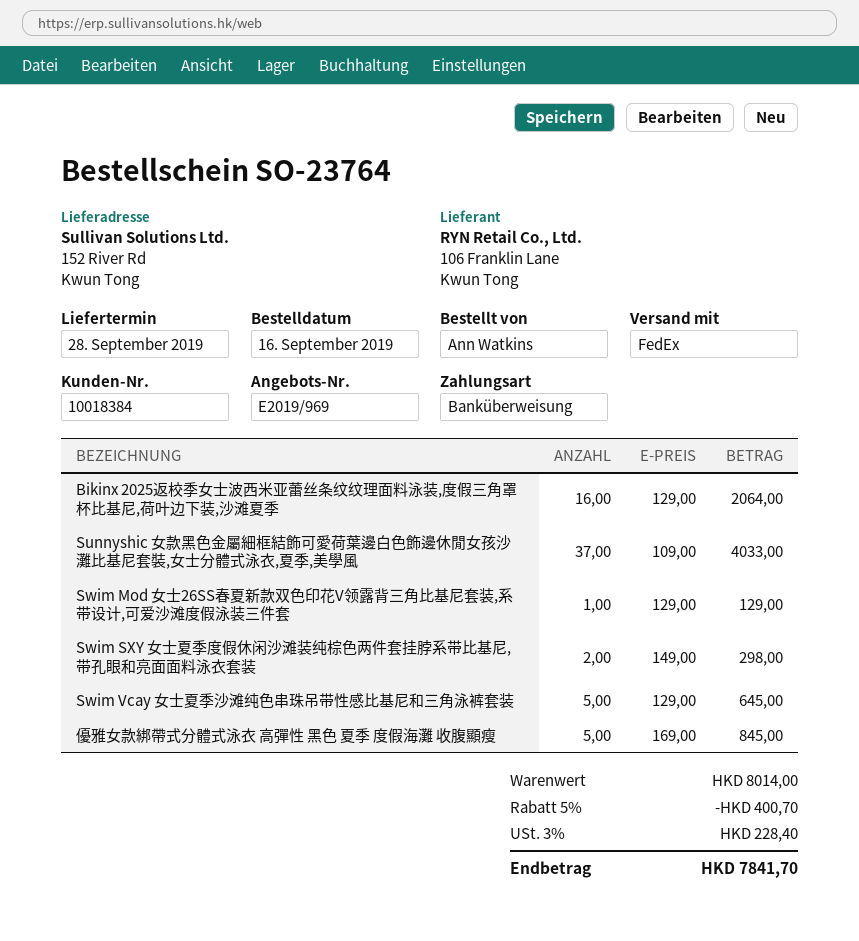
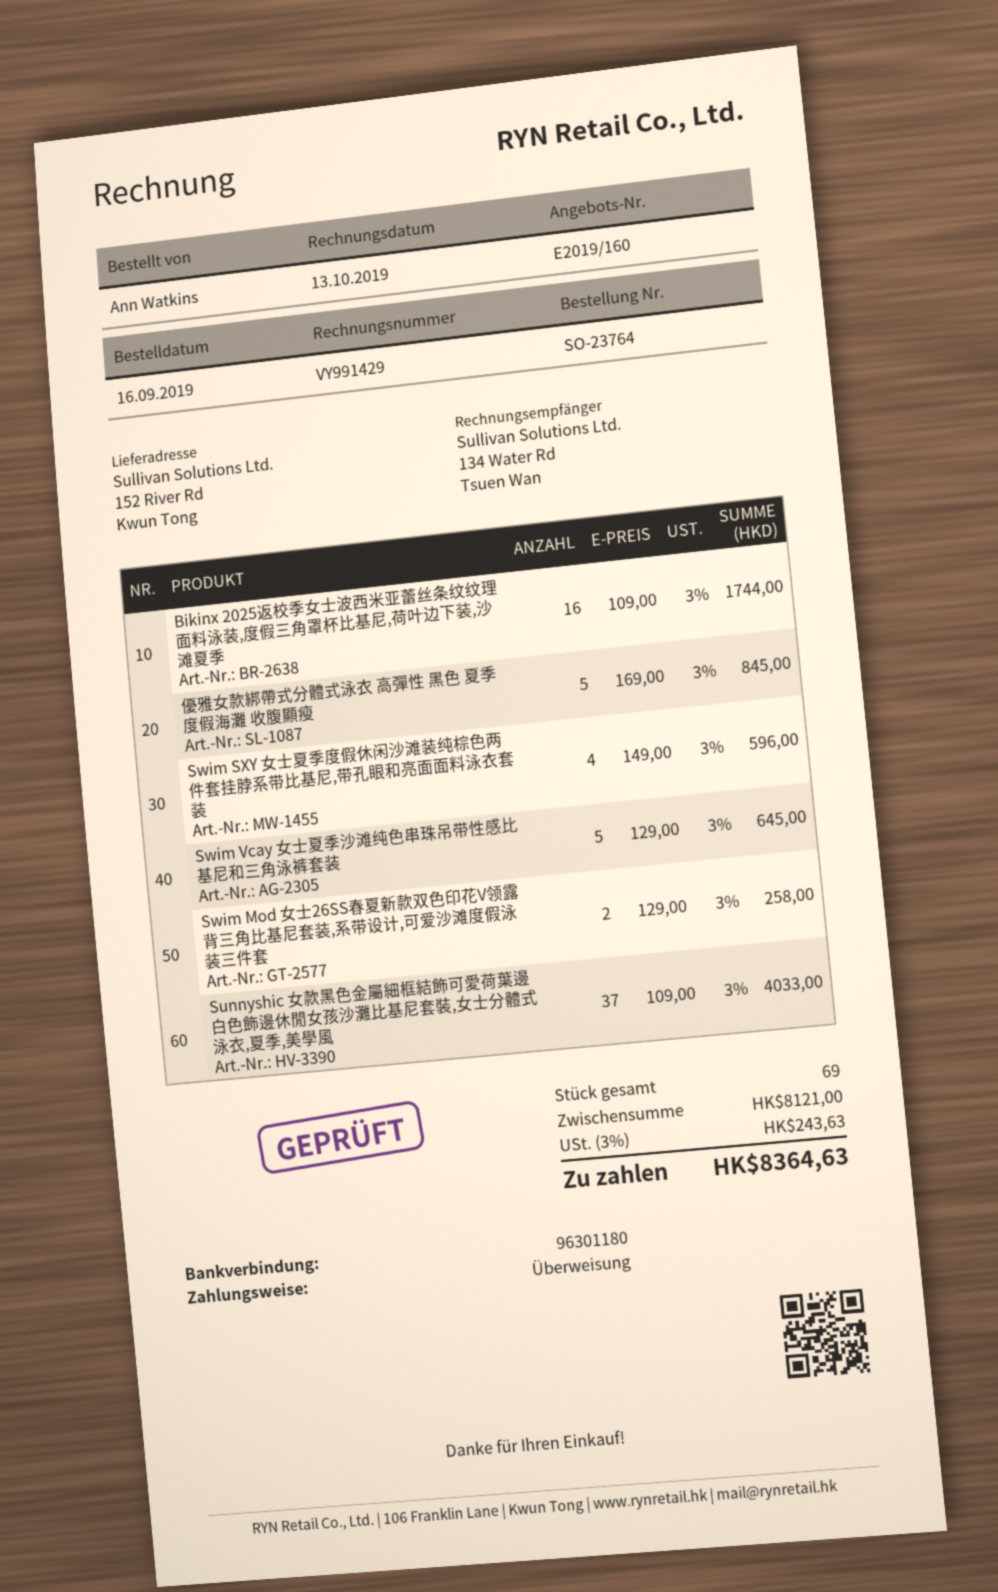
quote number: E2019/969 -> E2019/160
Bikinx 2025返校季女士波西米亚蕾丝条纹纹理面料泳装,度假三角罩杯比基尼,荷叶边下装,沙滩夏季: 16 x 129.00 = 2064.00 -> 16 x 109.00 = 1744.00
Swim Mod 女士26SS春夏新款双色印花V领露背三角比基尼套装,系带设计,可爱沙滩度假泳装三件套: 1 x 129.00 = 129.00 -> 2 x 129.00 = 258.00
Swim SXY 女士夏季度假休闲沙滩装纯棕色两件套挂脖系带比基尼,带孔眼和亮面面料泳衣套装: 2 x 149.00 = 298.00 -> 4 x 149.00 = 596.00
subtotal: 8014.00 -> 8121.00
discount: 5% = 400.70 -> none
tax: 3% = 228.40 -> 3% = 243.63
total: 7841.70 -> 8364.63

